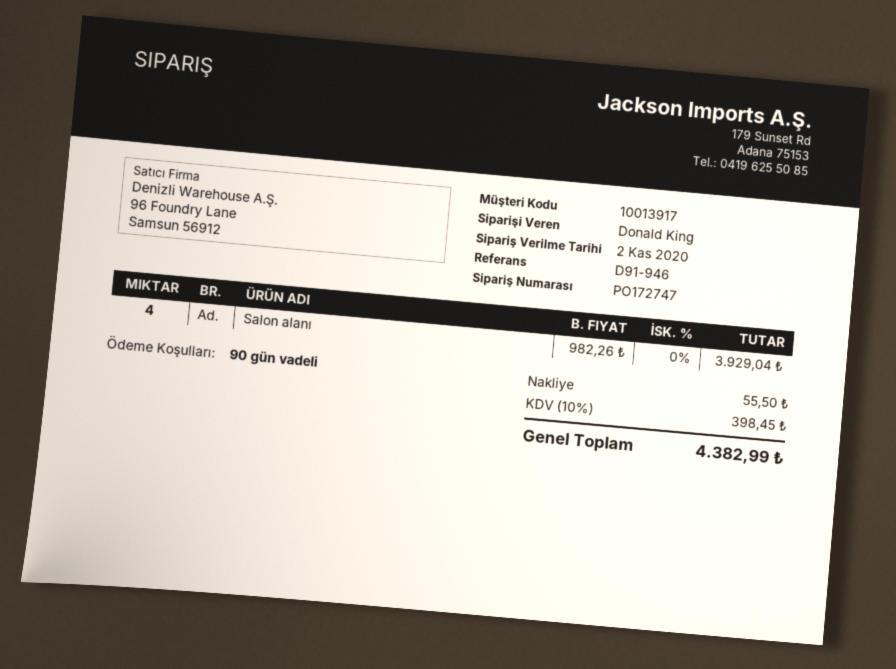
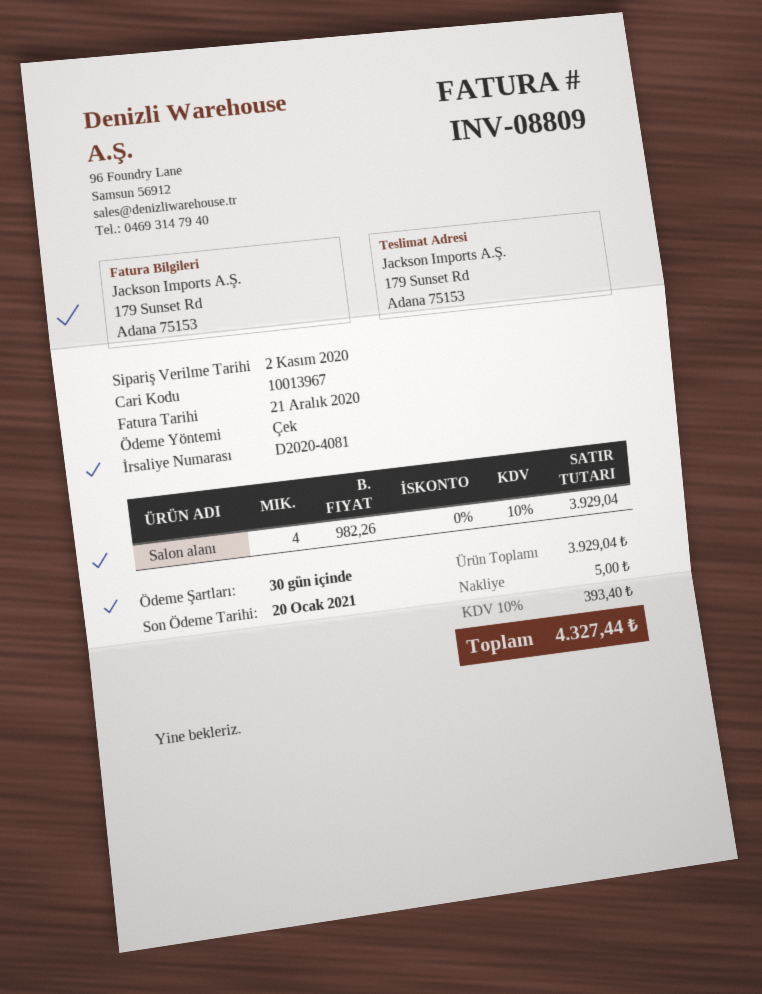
payment terms: 90 days -> 30 days
customer number: 10013917 -> 10013967
shipping: 55.50 -> 5.00
tax: 10% = 398.45 -> 10% = 393.40
total: 4382.99 -> 4327.44

